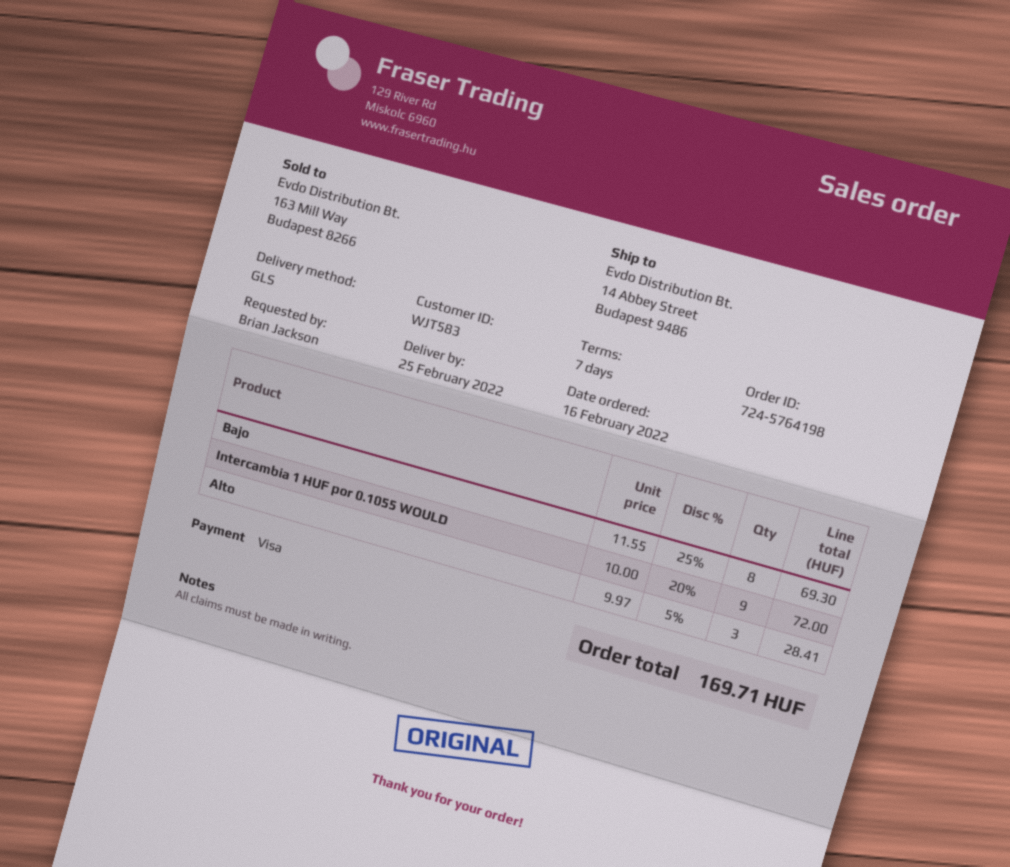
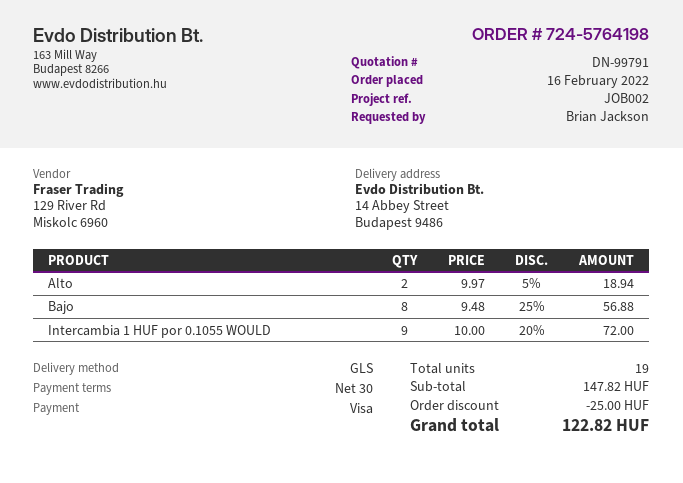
payment terms: 7 days -> 30 days
Bajo: 8 x 11.55 - 25% = 69.30 -> 8 x 9.48 - 25% = 56.88
Alto: 3 x 9.97 - 5% = 28.41 -> 2 x 9.97 - 5% = 18.94
discount: none -> 25.00
total: 169.71 -> 122.82

